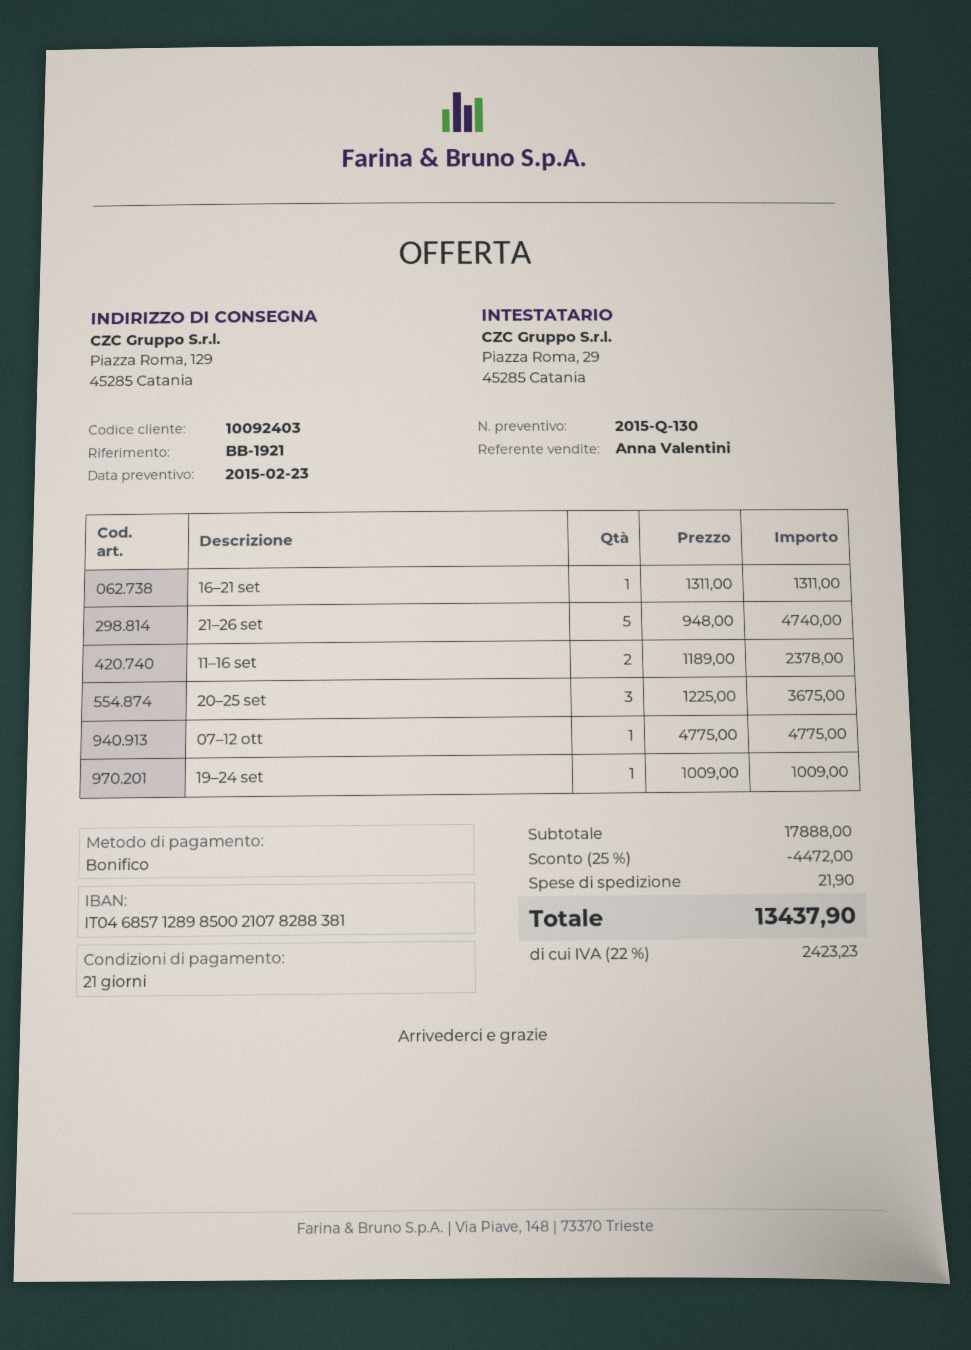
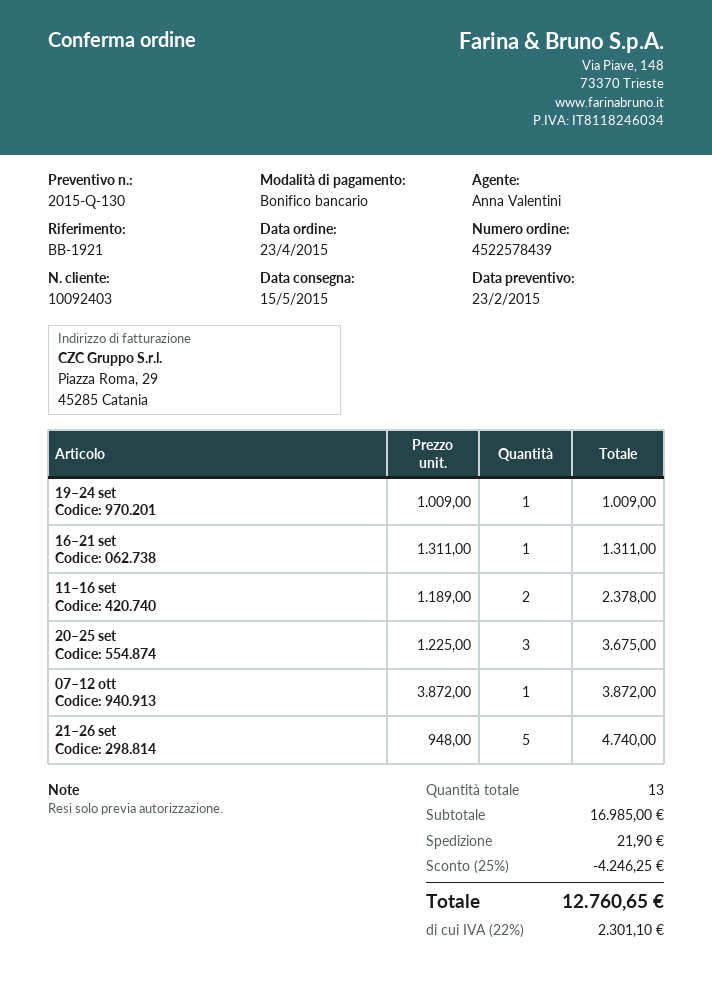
07–12 ott: 1 x 4775.00 = 4775.00 -> 1 x 3872.00 = 3872.00
subtotal: 17888.00 -> 16985.00
discount: 25% = 4472.00 -> 25% = 4246.25
tax: 22% = 2423.23 -> 22% = 2301.10
total: 13437.90 -> 12760.65

